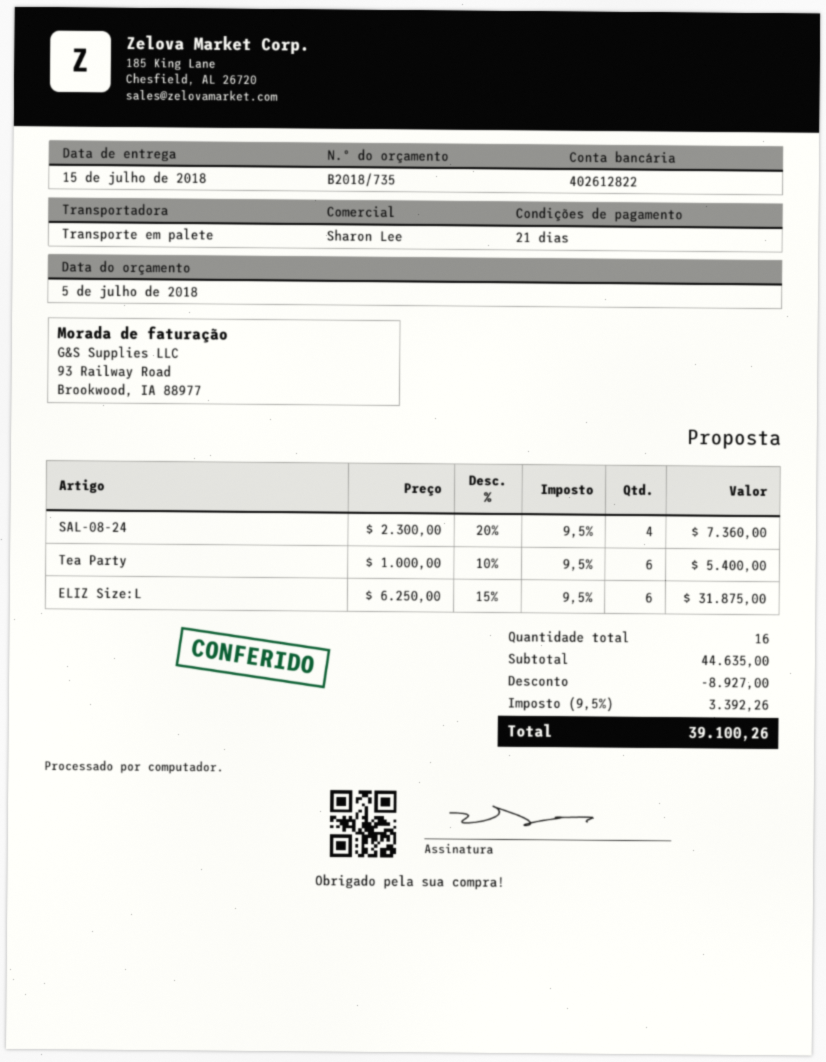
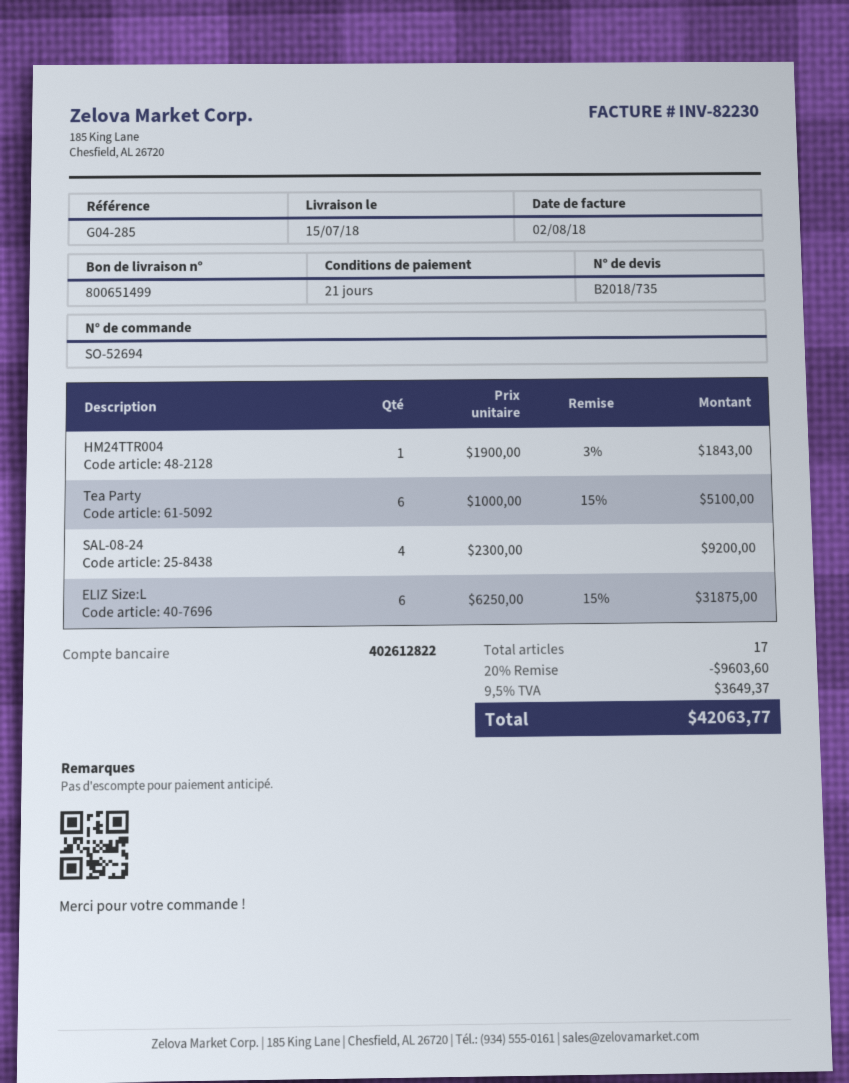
SAL-08-24: 4 x 2300.00 - 20% = 7360.00 -> 4 x 2300.00 = 9200.00
Tea Party: 6 x 1000.00 - 10% = 5400.00 -> 6 x 1000.00 - 15% = 5100.00
HM24TTR004: none -> 1 x 1900.00 - 3% = 1843.00
total quantity: 16 -> 17
discount: 8927.00 -> 9603.60
tax: 9.5% = 3392.26 -> 9.5% = 3649.37
total: 39100.26 -> 42063.77

